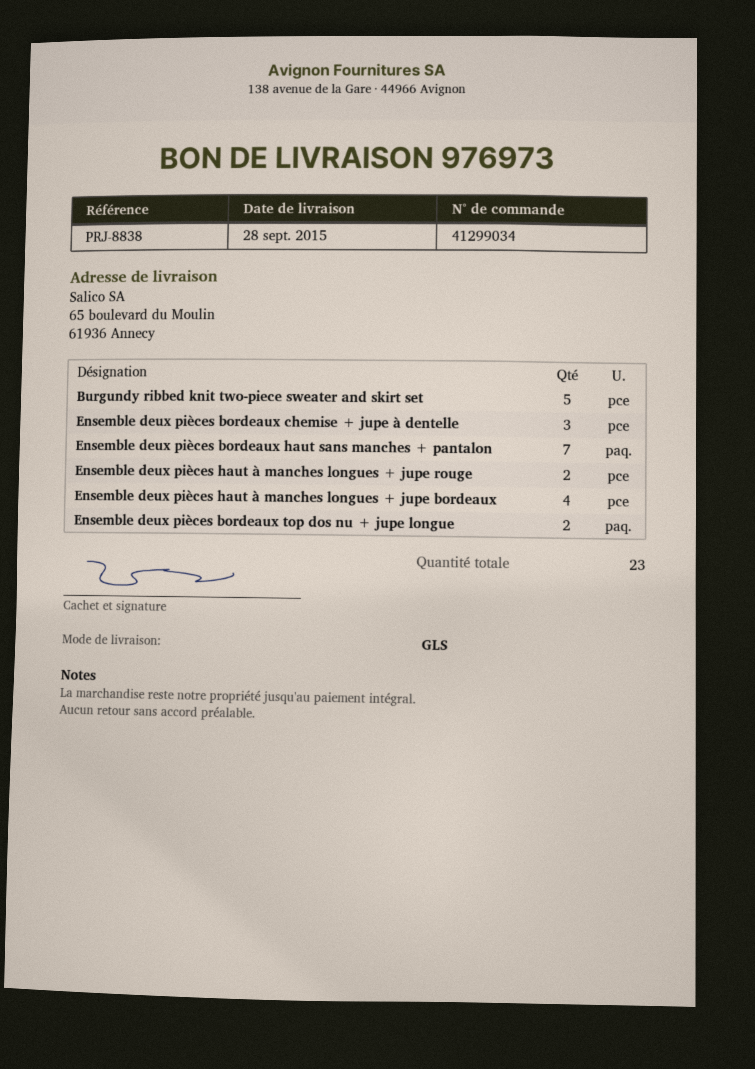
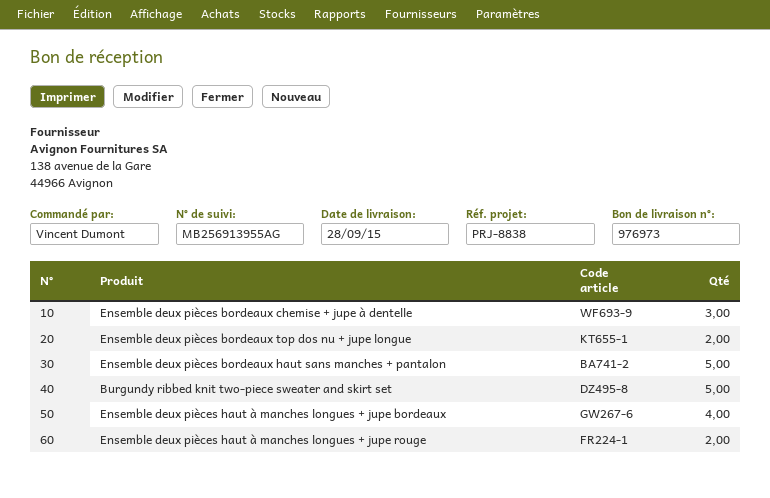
Ensemble deux pièces bordeaux haut sans manches + pantalon: 7 -> 5

